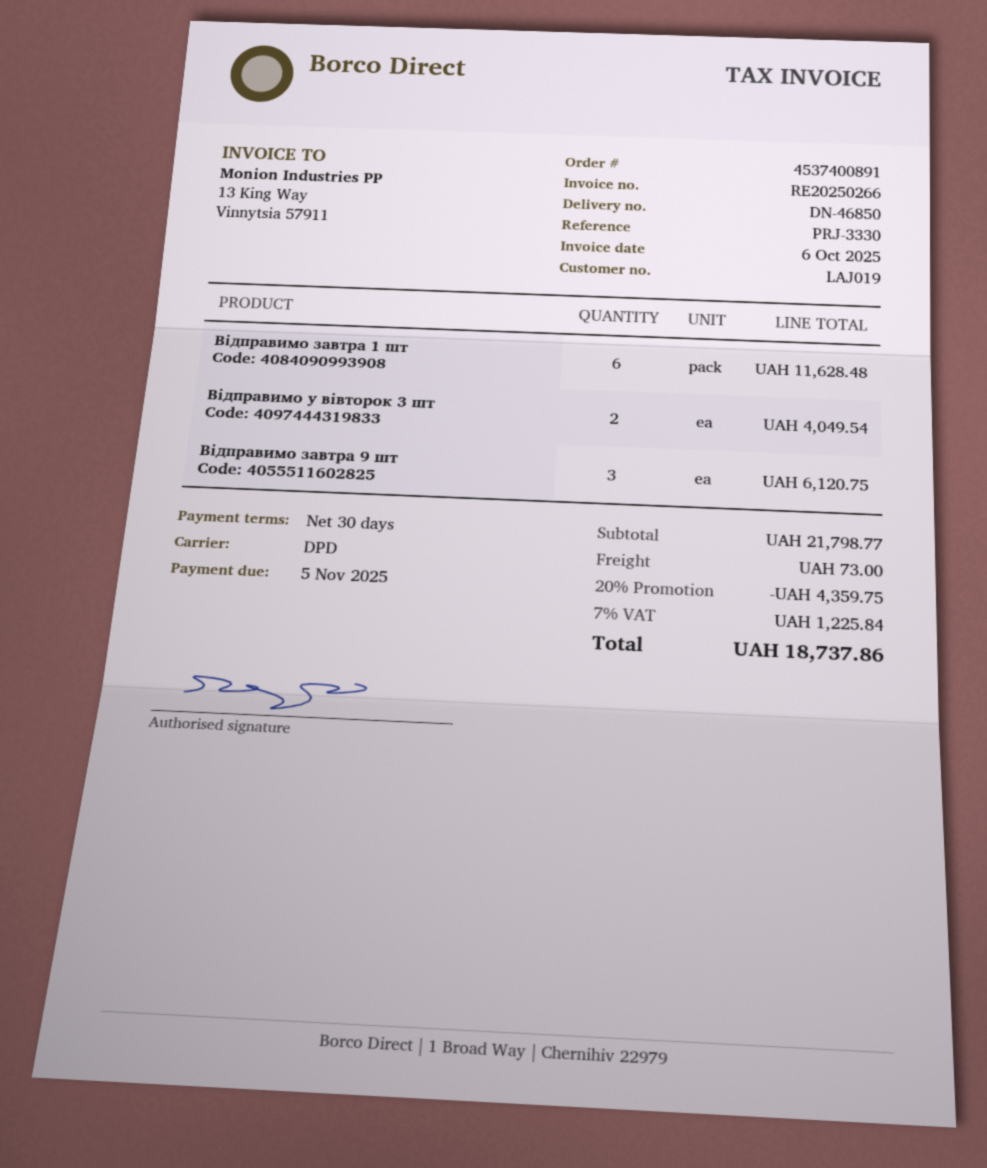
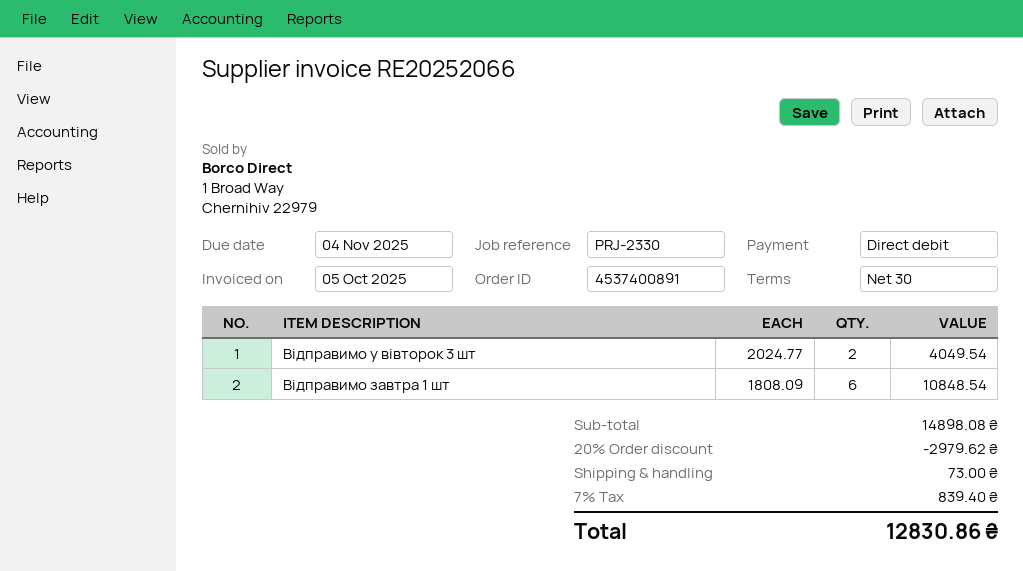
invoice number: RE20250266 -> RE20252066
invoice date: 2025-10-06 -> 2025-10-05
due date: 2025-11-05 -> 2025-11-04
reference: PRJ-3330 -> PRJ-2330
Відправимо завтра 1 шт: 6 for 11628.48 -> 6 for 10848.54
Відправимо завтра 9 шт: 3 for 6120.75 -> none
subtotal: 21798.77 -> 14898.08
discount: 20% = 4359.75 -> 20% = 2979.62
tax: 7% = 1225.84 -> 7% = 839.40
total: 18737.86 -> 12830.86

